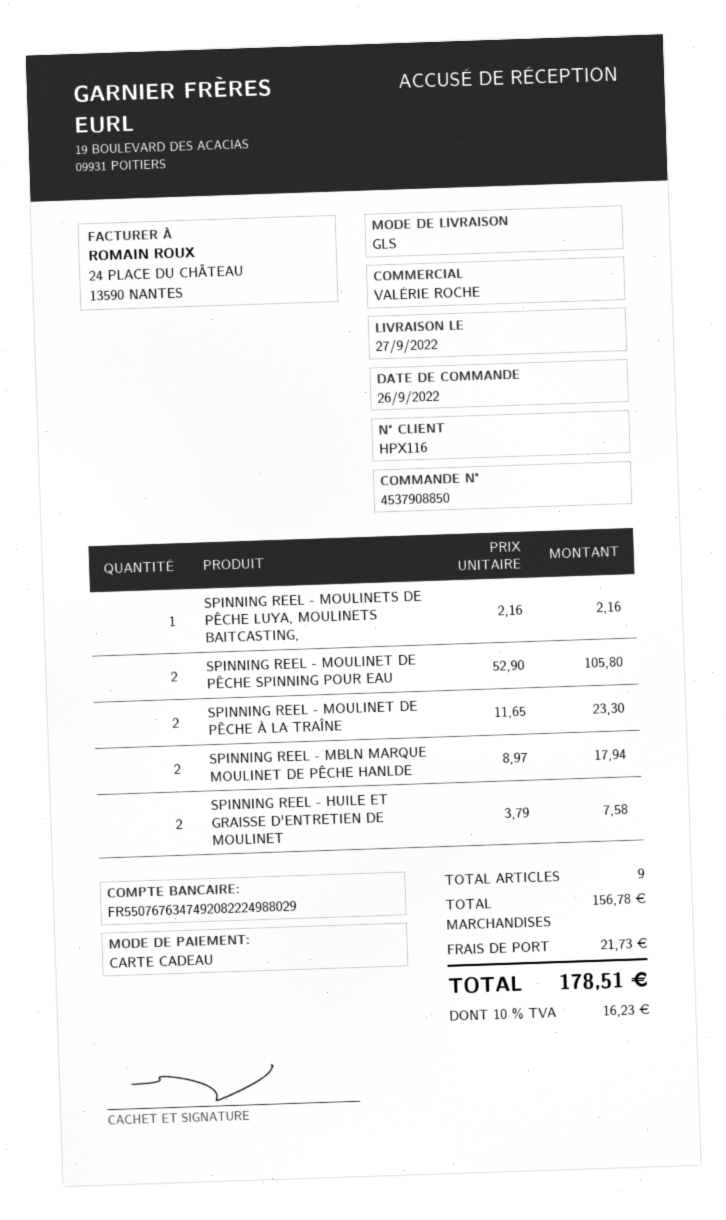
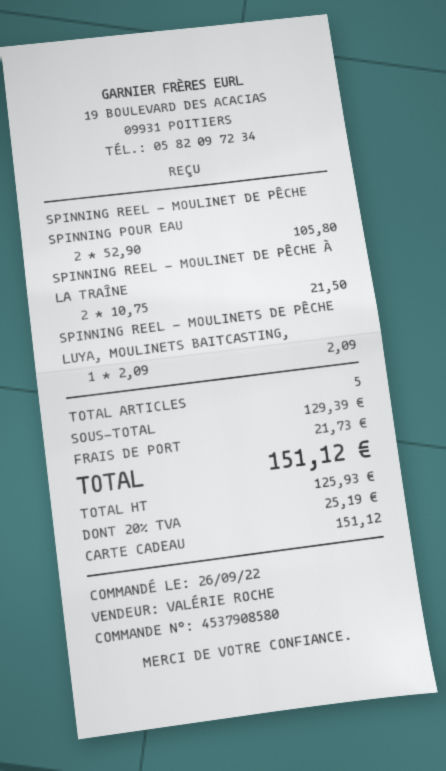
order number: 4537908850 -> 4537908580
SPINNING REEL - MOULINETS DE PÊCHE LUYA, MOULINETS BAITCASTING,: 1 x 2.16 = 2.16 -> 1 x 2.09 = 2.09
SPINNING REEL - MOULINET DE PÊCHE À LA TRAÎNE: 2 x 11.65 = 23.30 -> 2 x 10.75 = 21.50
SPINNING REEL - MBLN MARQUE MOULINET DE PÊCHE HANLDE: 2 x 8.97 = 17.94 -> none
SPINNING REEL - HUILE ET GRAISSE D'ENTRETIEN DE MOULINET: 2 x 3.79 = 7.58 -> none
total quantity: 9 -> 5
subtotal: 156.78 -> 129.39
tax: 10% = 16.23 -> 20% = 25.19
total: 178.51 -> 151.12

